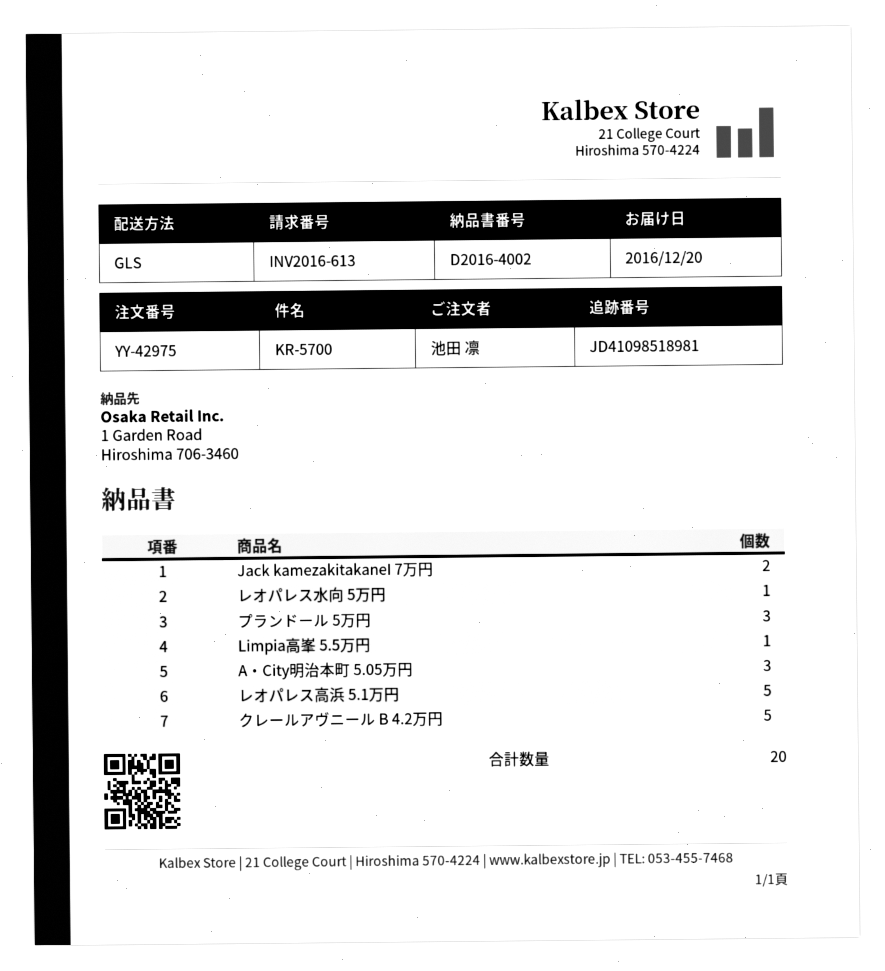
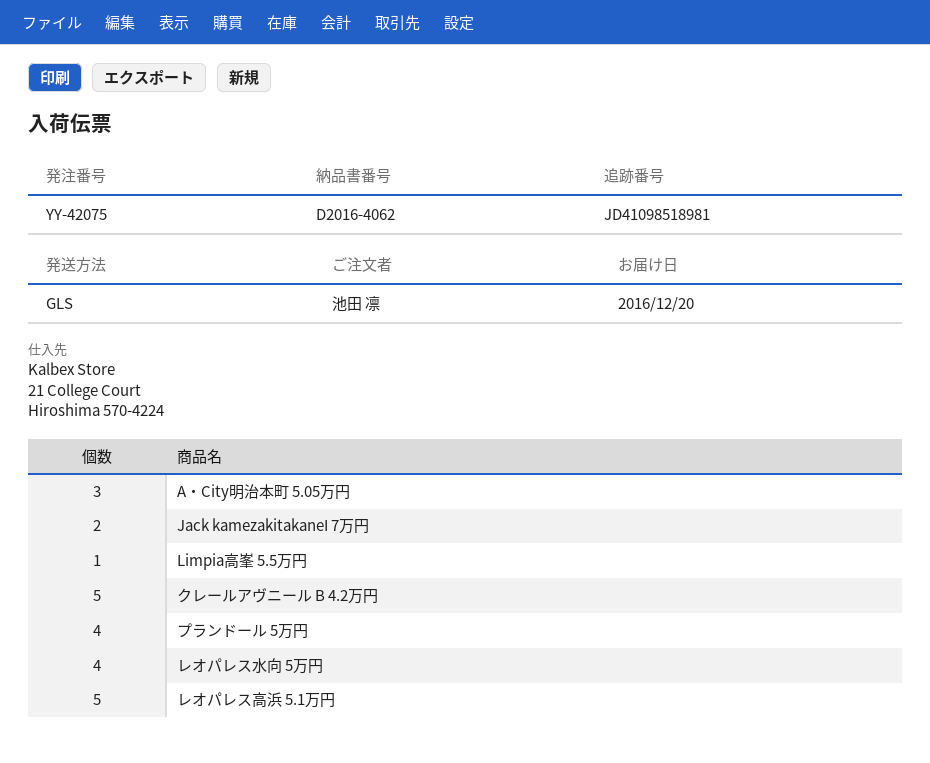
order number: YY-42975 -> YY-42075
delivery note number: D2016-4002 -> D2016-4062
レオパレス水向 5万円: 1 -> 4
プランドール 5万円: 3 -> 4

